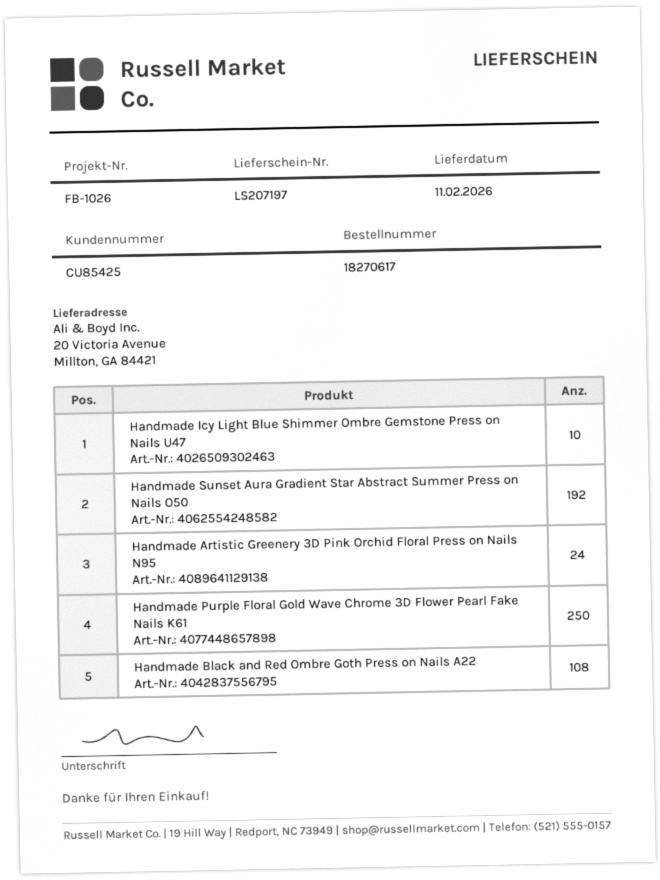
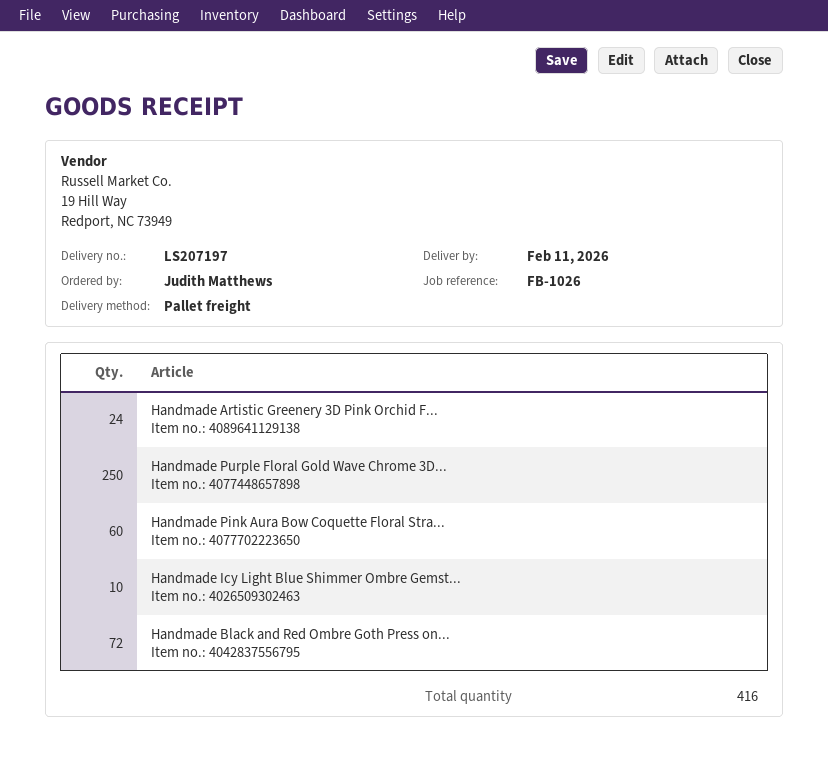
Handmade Sunset Aura Gradient Star Abstract Summer Press on Nails O50: 192 -> none
Handmade Black and Red Ombre Goth Press on Nails A22: 108 -> 72
Handmade Pink Aura Bow Coquette Floral Stra...: none -> 60

